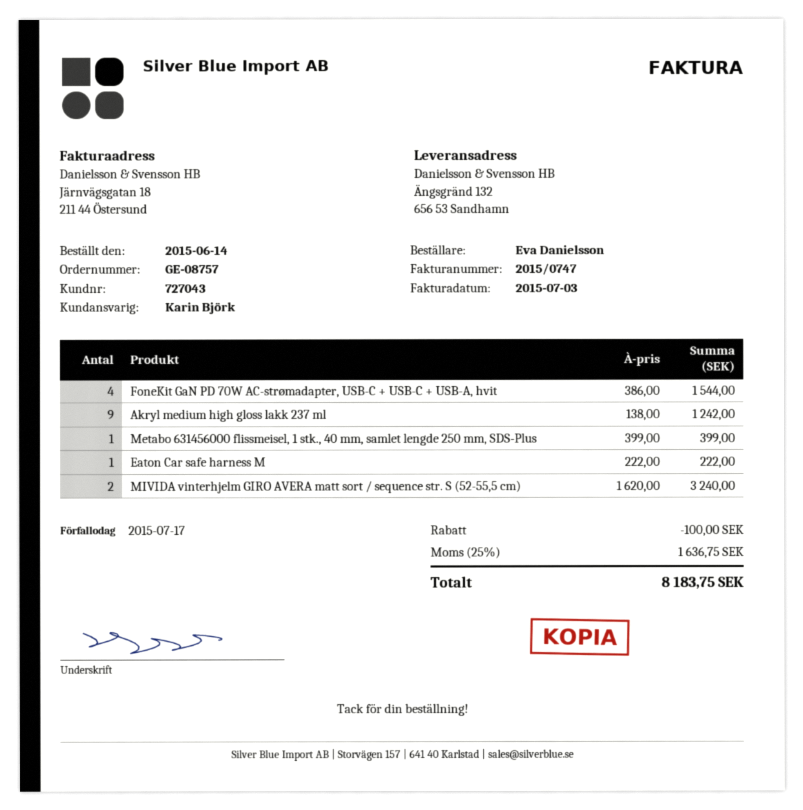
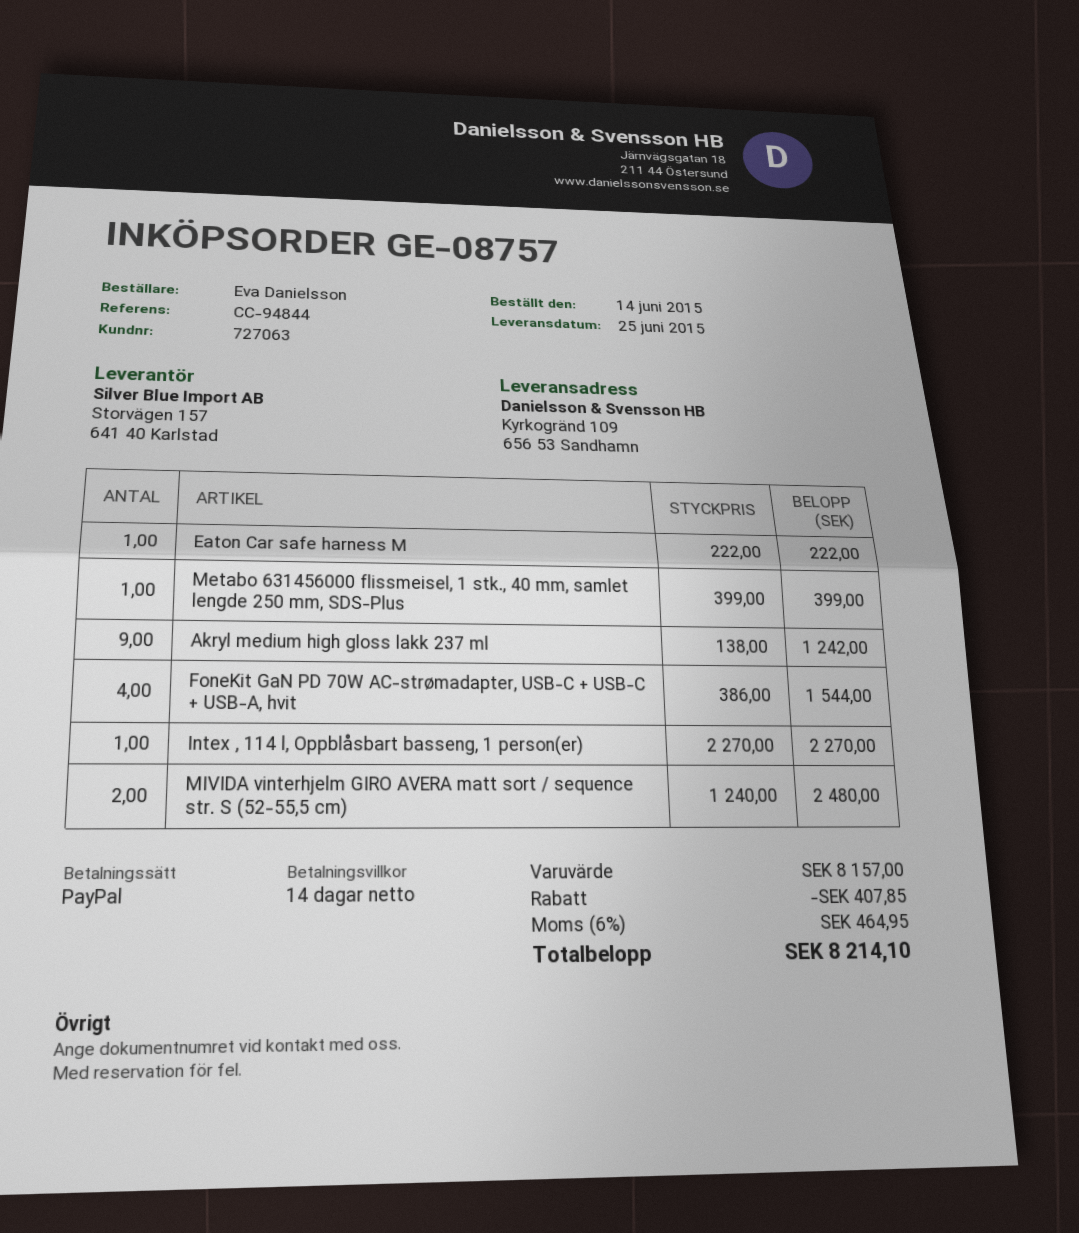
customer number: 727043 -> 727063
ship to: Ängsgränd 132, 656 53 Sandhamn -> Kyrkogränd 109, 656 53 Sandhamn
MIVIDA vinterhjelm GIRO AVERA matt sort / sequence str. S (52-55,5 cm): 2 x 1620.00 = 3240.00 -> 2 x 1240.00 = 2480.00
Intex , 114 l, Oppblåsbart basseng, 1 person(er): none -> 1 x 2270.00 = 2270.00
discount: 100.00 -> 407.85
tax: 25% = 1636.75 -> 6% = 464.95
total: 8183.75 -> 8214.10

